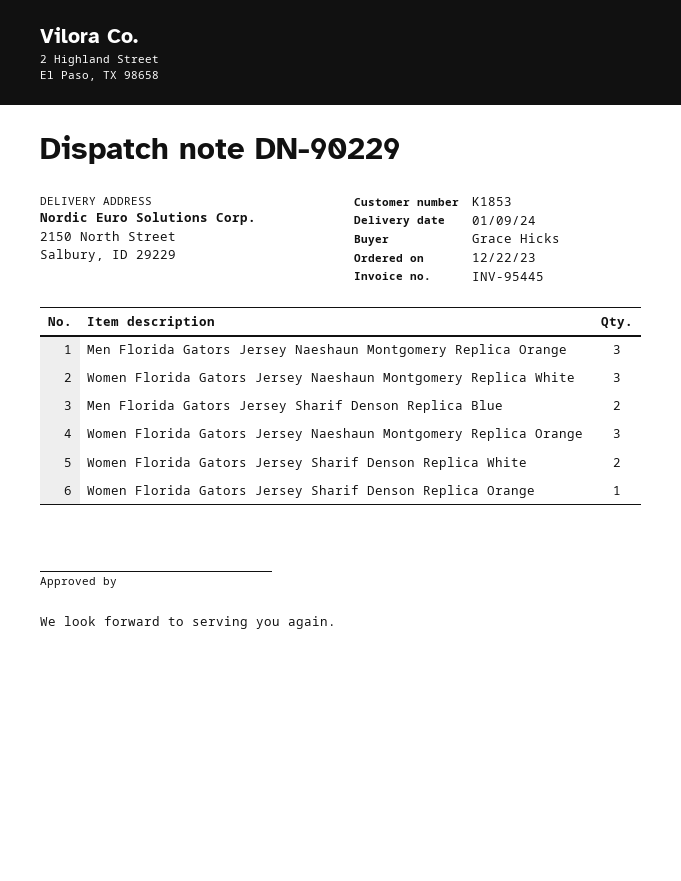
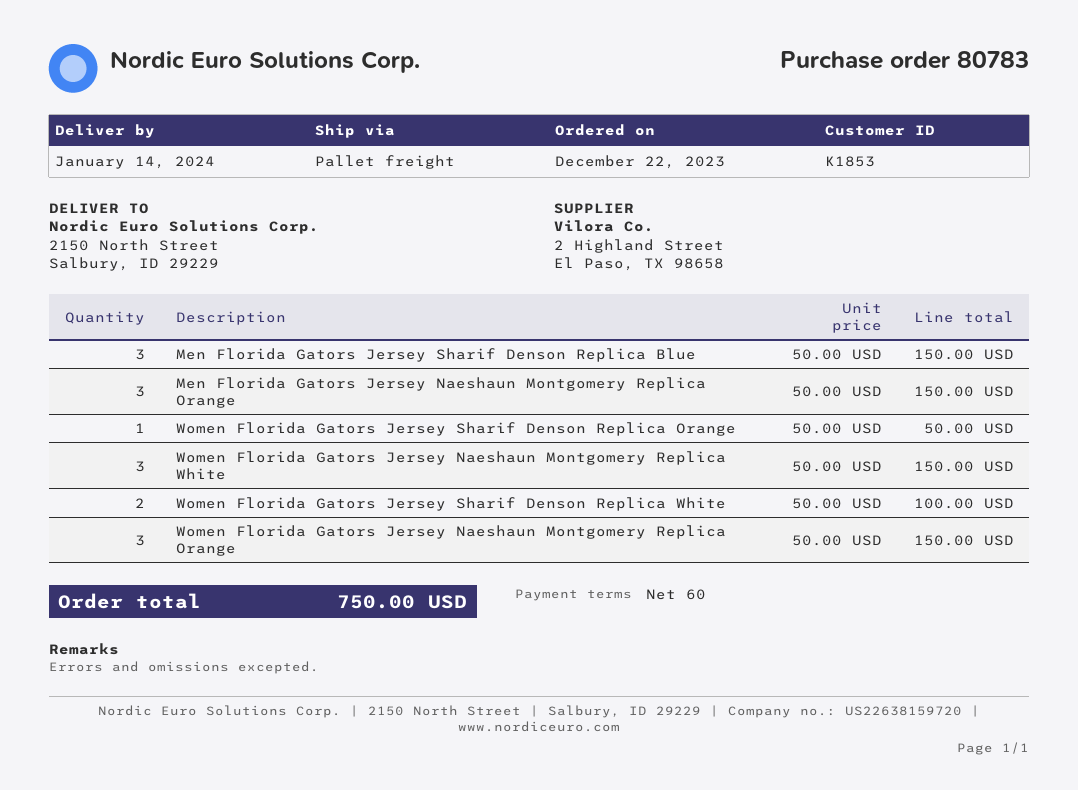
delivery date: 2024-01-09 -> 2024-01-14
Men Florida Gators Jersey Sharif Denson Replica Blue: 2 -> 3

